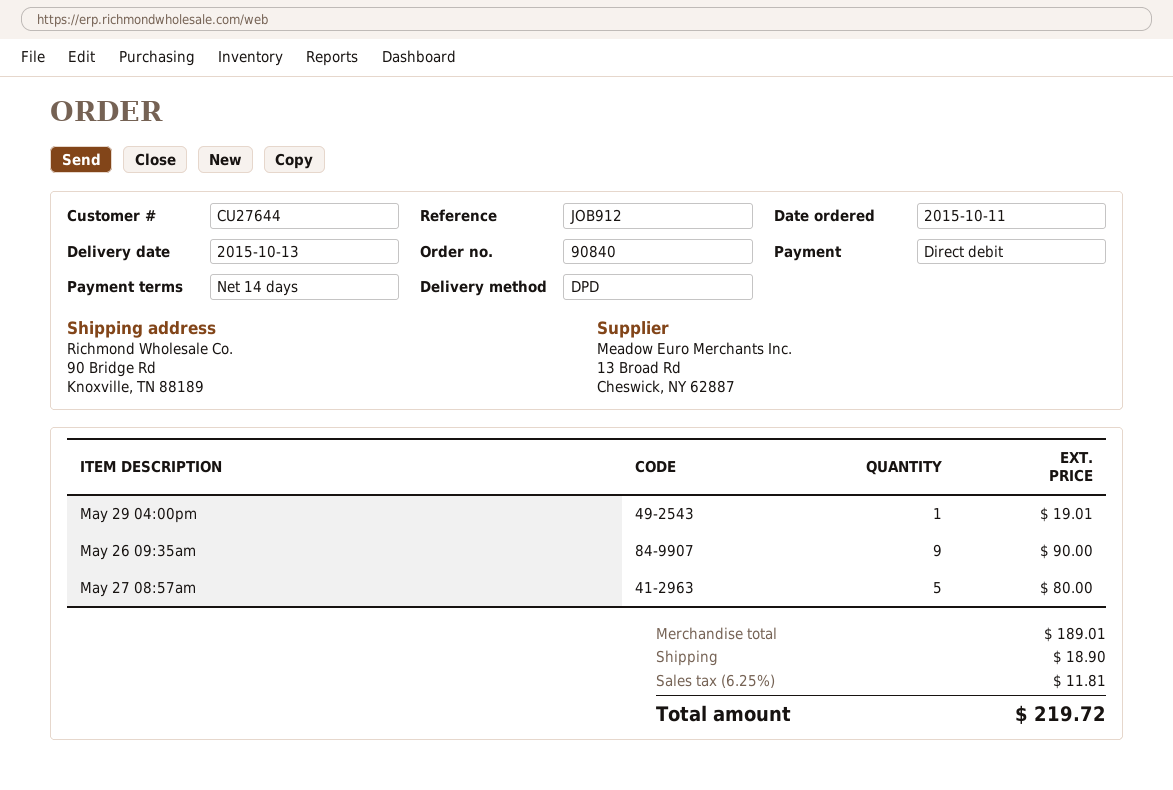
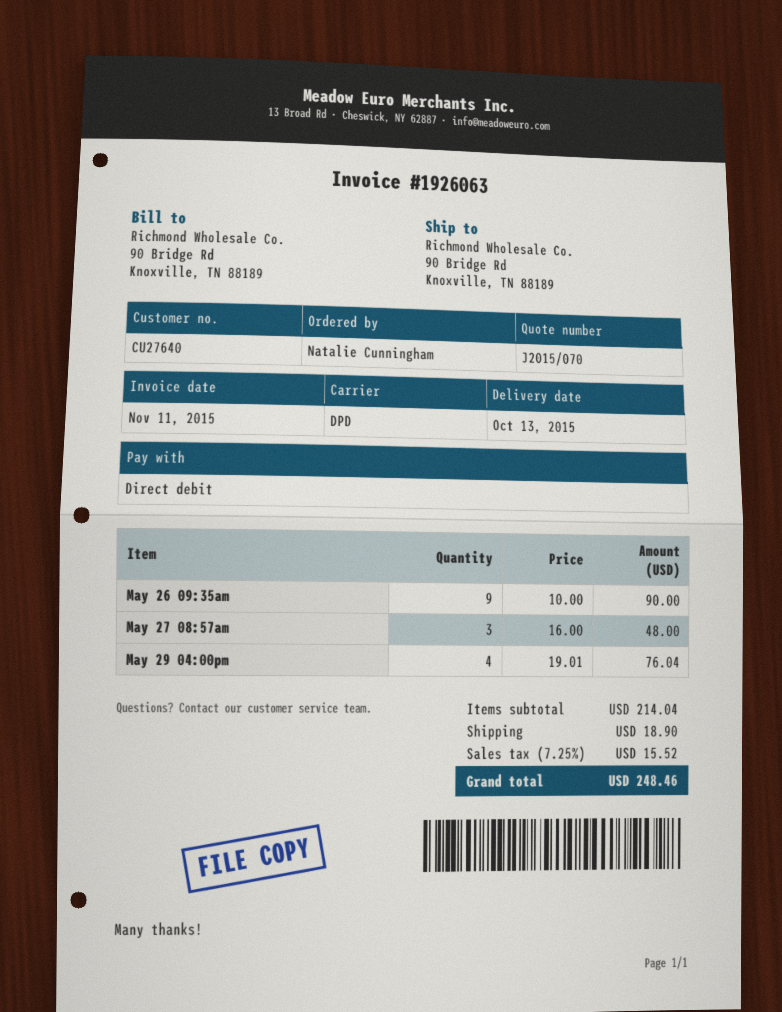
customer number: CU27644 -> CU27640
May 29 04:00pm: 1 for 19.01 -> 4 for 76.04
May 27 08:57am: 5 for 80.00 -> 3 for 48.00
subtotal: 189.01 -> 214.04
tax: 6.25% = 11.81 -> 7.25% = 15.52
total: 219.72 -> 248.46

